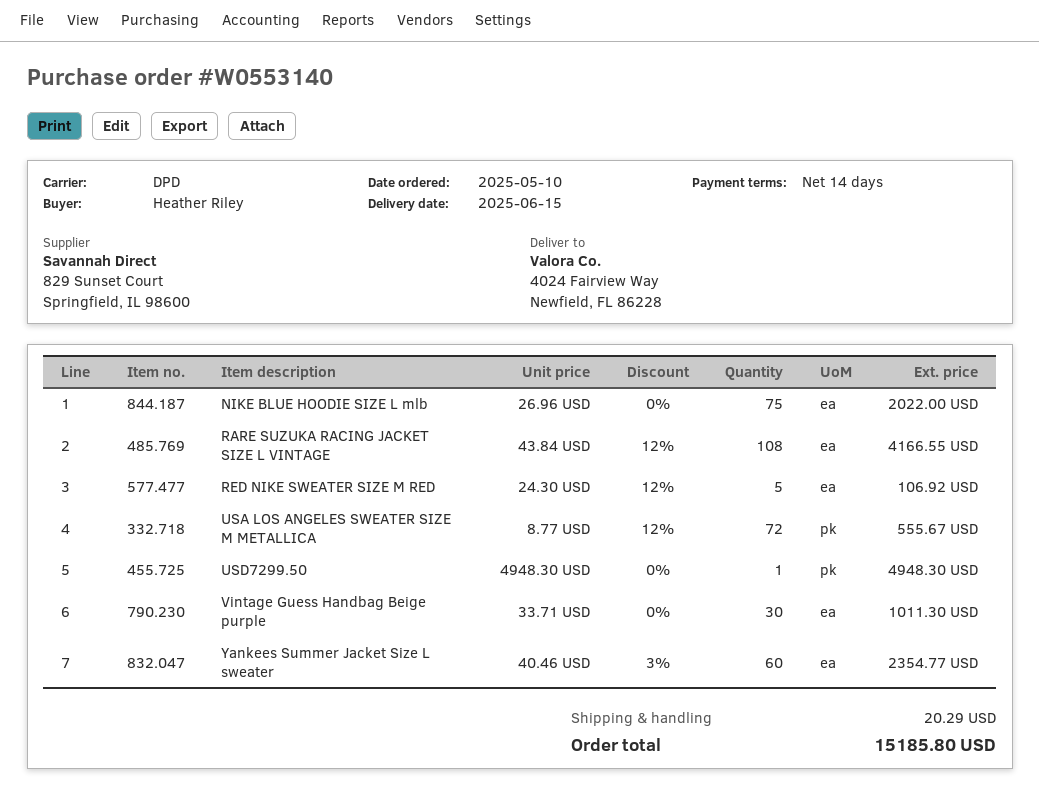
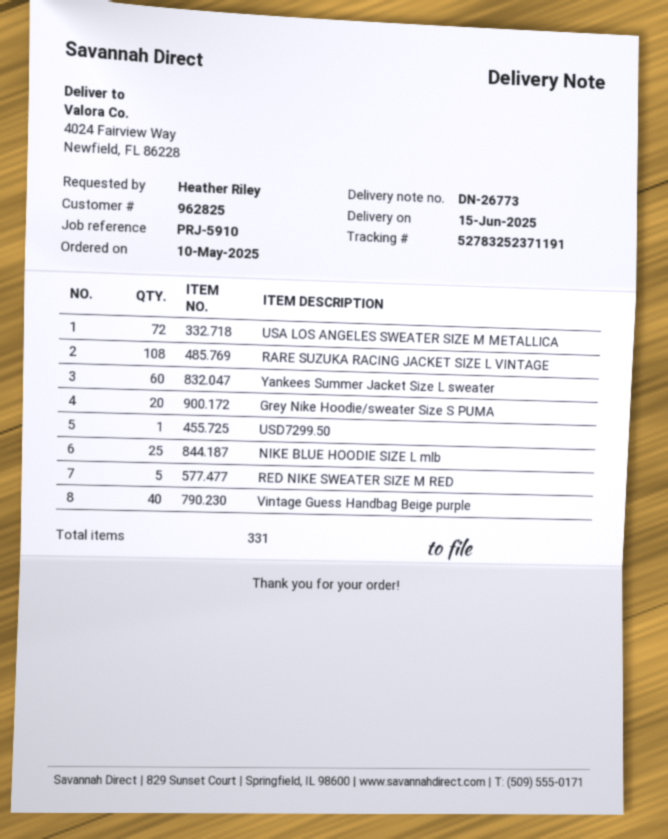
NIKE BLUE HOODIE SIZE L mlb: 75 -> 25
Vintage Guess Handbag Beige purple: 30 -> 40
Grey Nike Hoodie/sweater Size S PUMA: none -> 20

